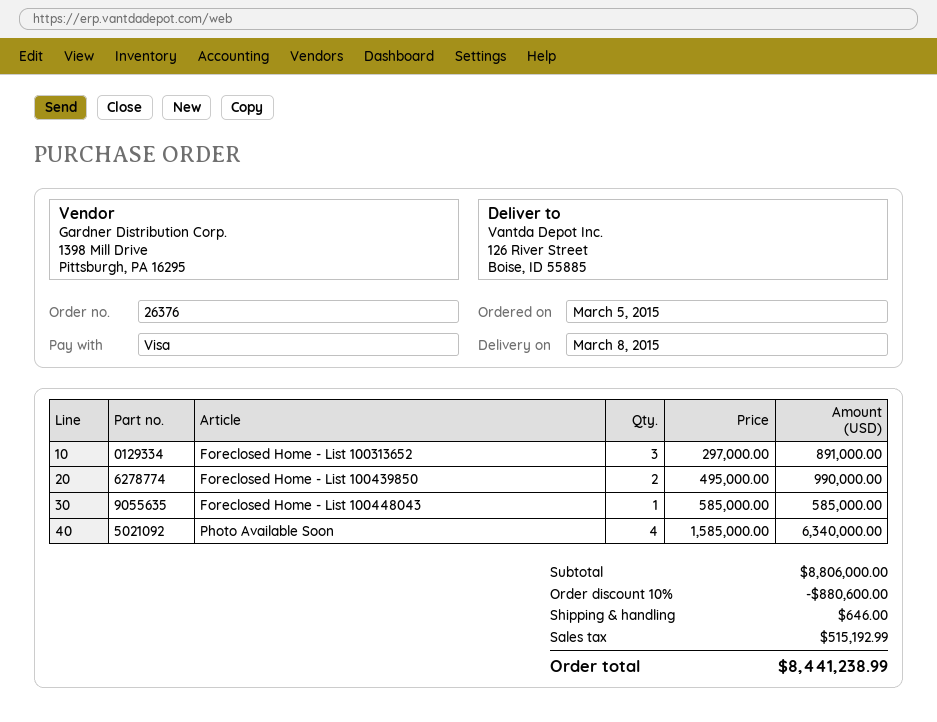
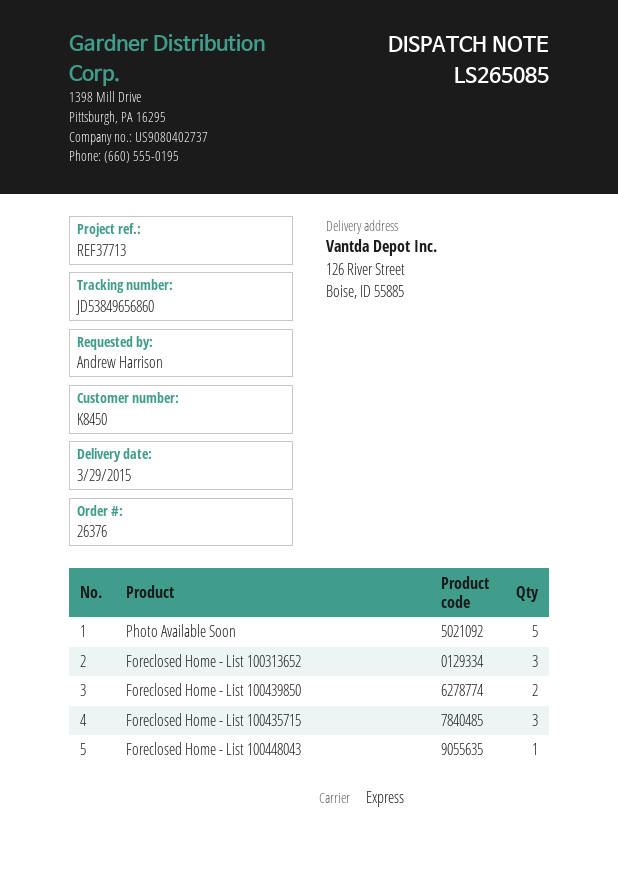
delivery date: 2015-03-08 -> 2015-03-29
Photo Available Soon: 4 -> 5
Foreclosed Home - List 100435715: none -> 3

